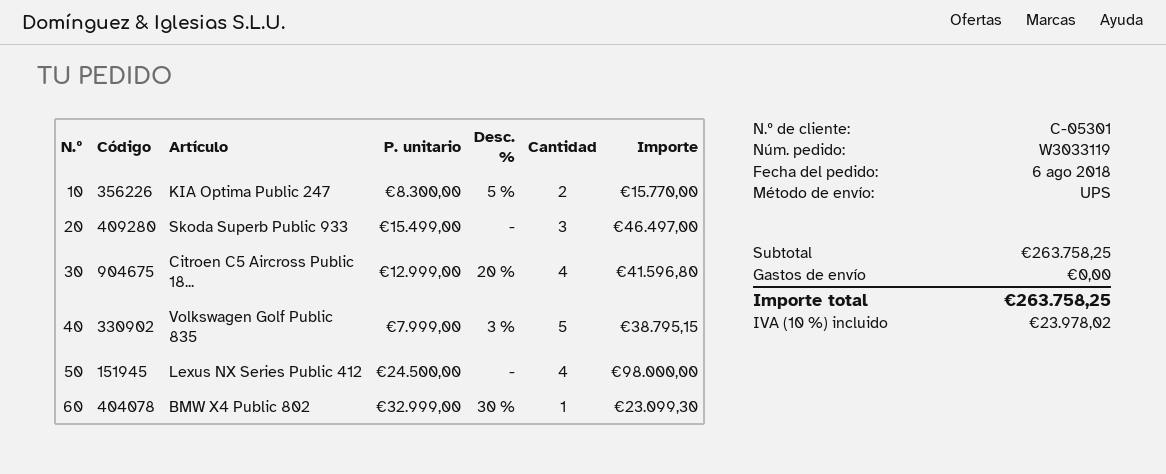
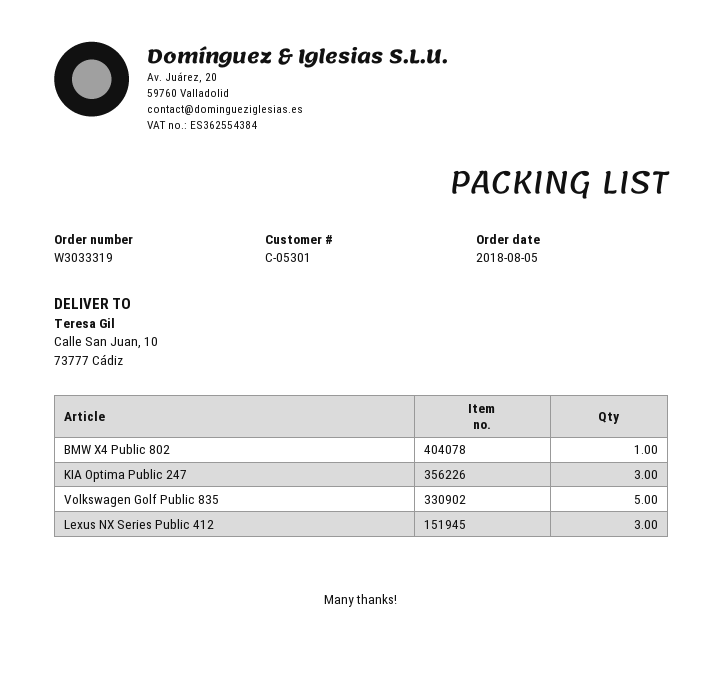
order number: W3033119 -> W3033319
order date: 2018-08-06 -> 2018-08-05
KIA Optima Public 247: 2 -> 3
Skoda Superb Public 933: 3 -> none
Citroen C5 Aircross Public 18...: 4 -> none
Lexus NX Series Public 412: 4 -> 3

